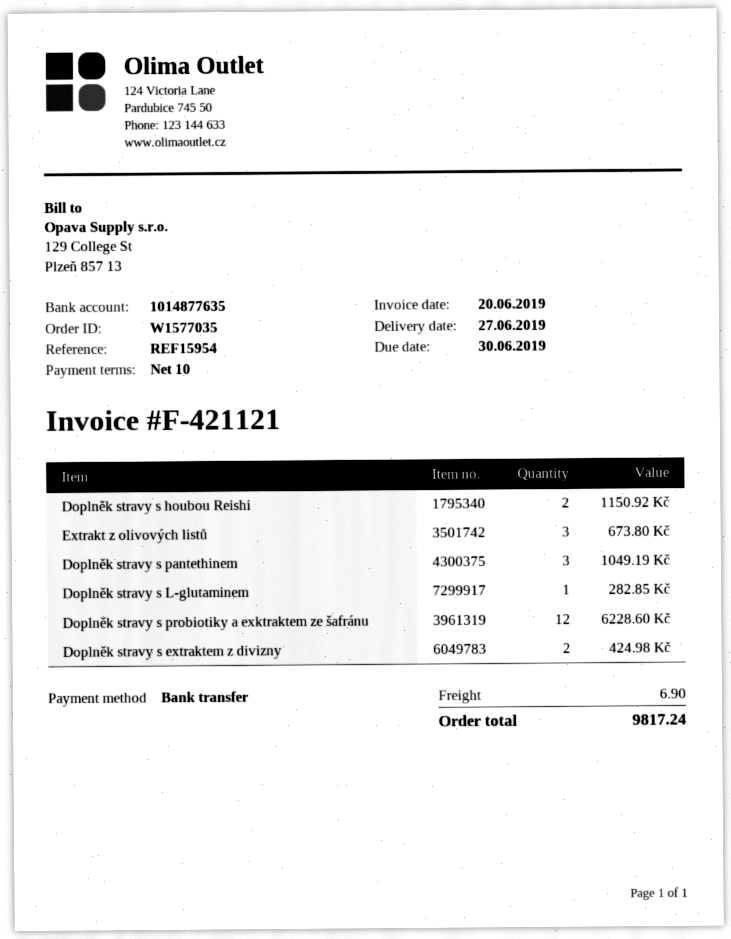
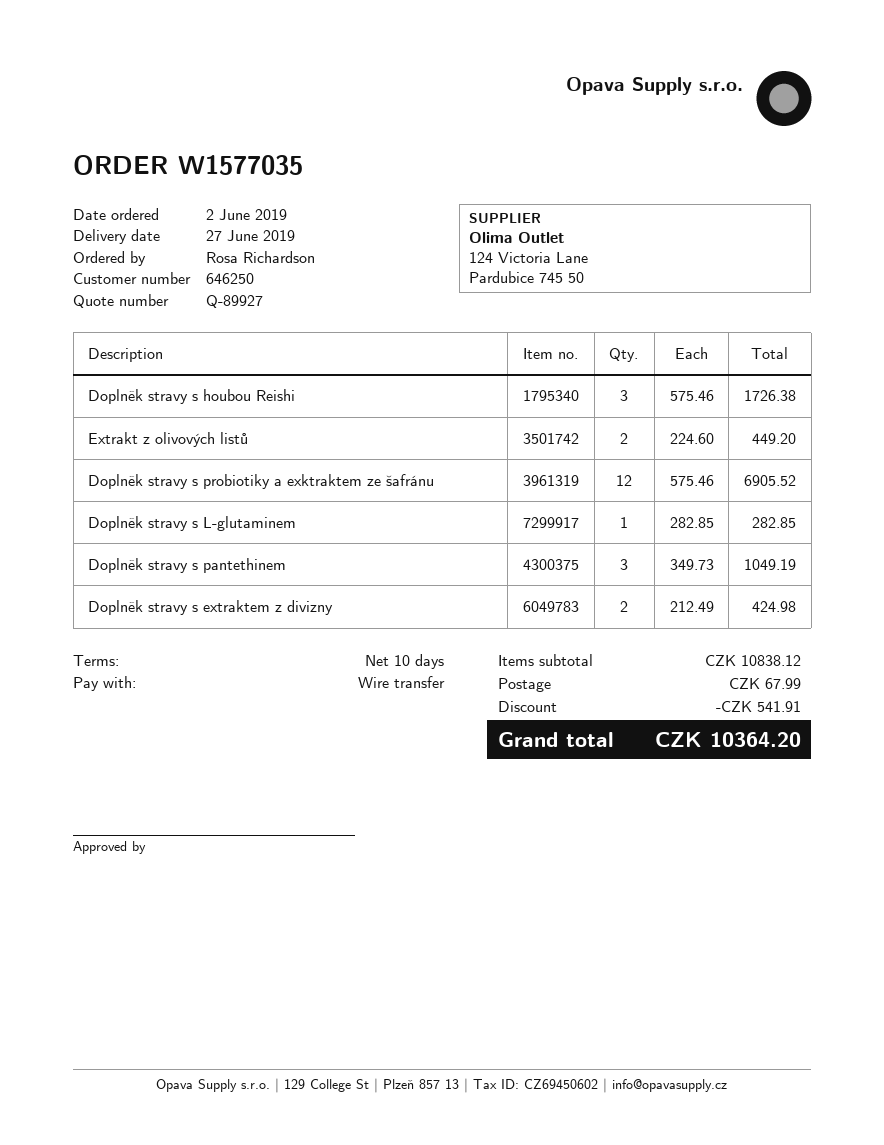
Doplněk stravy s houbou Reishi: 2 for 1150.92 -> 3 for 1726.38
Extrakt z olivových listů: 3 for 673.80 -> 2 for 449.20
Doplněk stravy s probiotiky a exktraktem ze šafránu: 12 for 6228.60 -> 12 for 6905.52
discount: none -> 541.91
shipping: 6.90 -> 67.99
total: 9817.24 -> 10364.20

